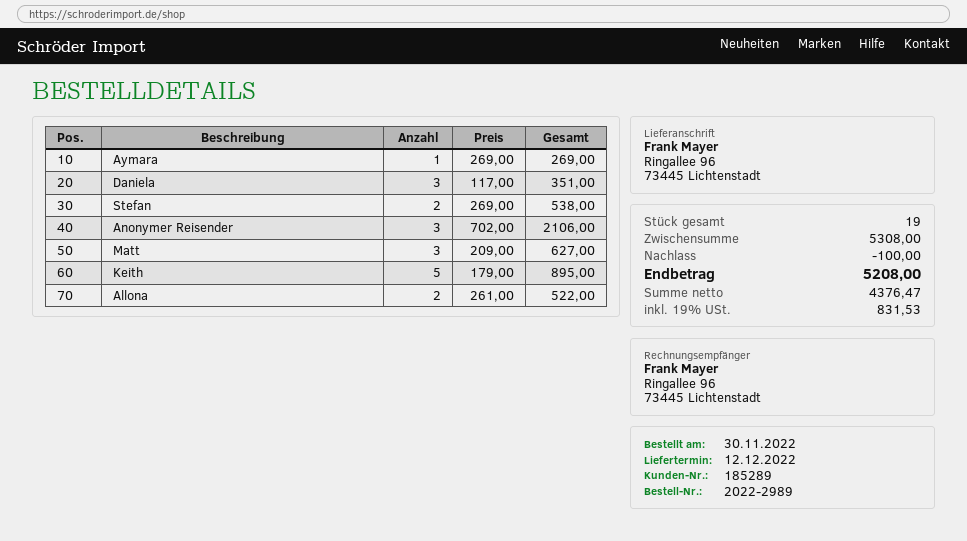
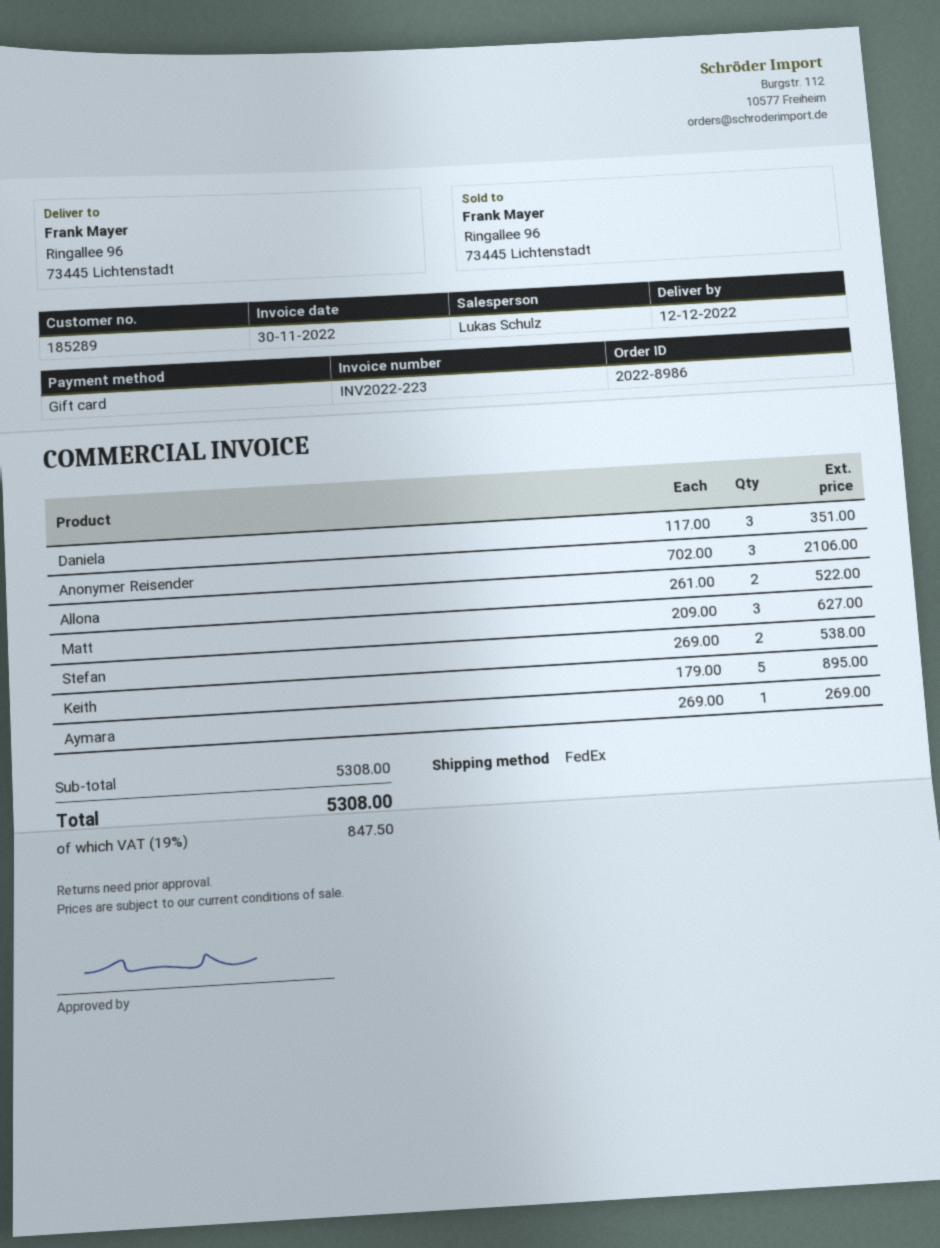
order number: 2022-2989 -> 2022-8986
discount: 100.00 -> none
tax: 19% = 831.53 -> 19% = 847.50
total: 5208.00 -> 5308.00

